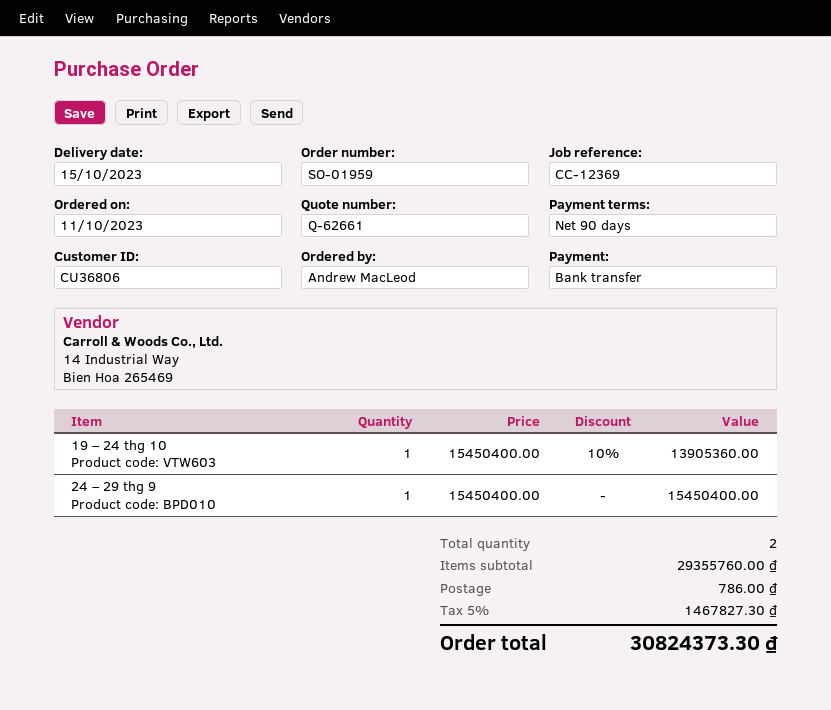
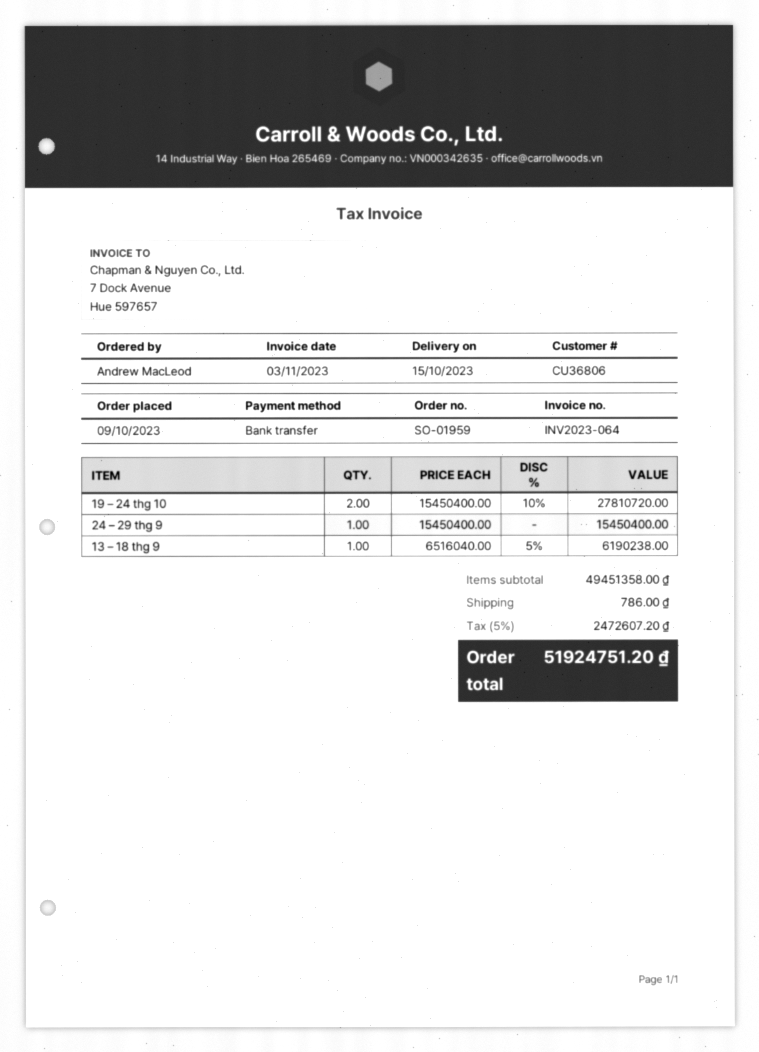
order date: 2023-10-11 -> 2023-10-09
19 – 24 thg 10: 1 x 15450400.00 - 10% = 13905360.00 -> 2 x 15450400.00 - 10% = 27810720.00
13 – 18 thg 9: none -> 1 x 6516040.00 - 5% = 6190238.00
subtotal: 29355760.00 -> 49451358.00
tax: 5% = 1467827.30 -> 5% = 2472607.20
total: 30824373.30 -> 51924751.20

